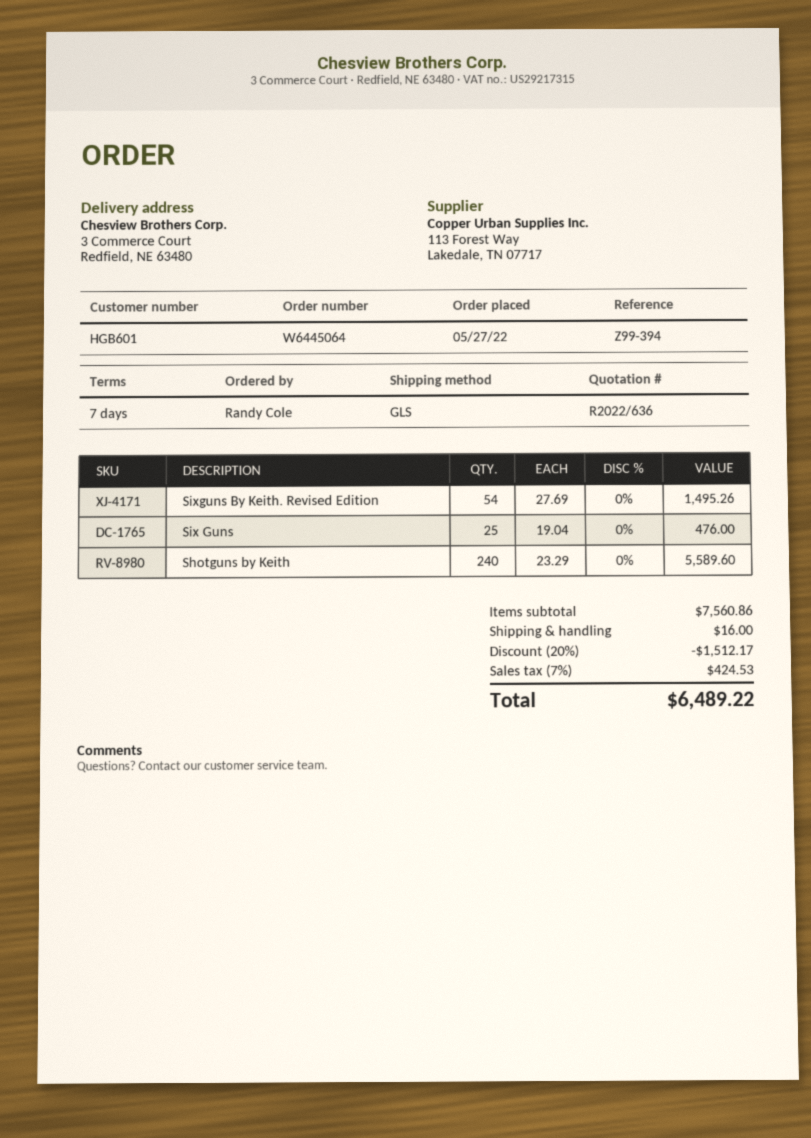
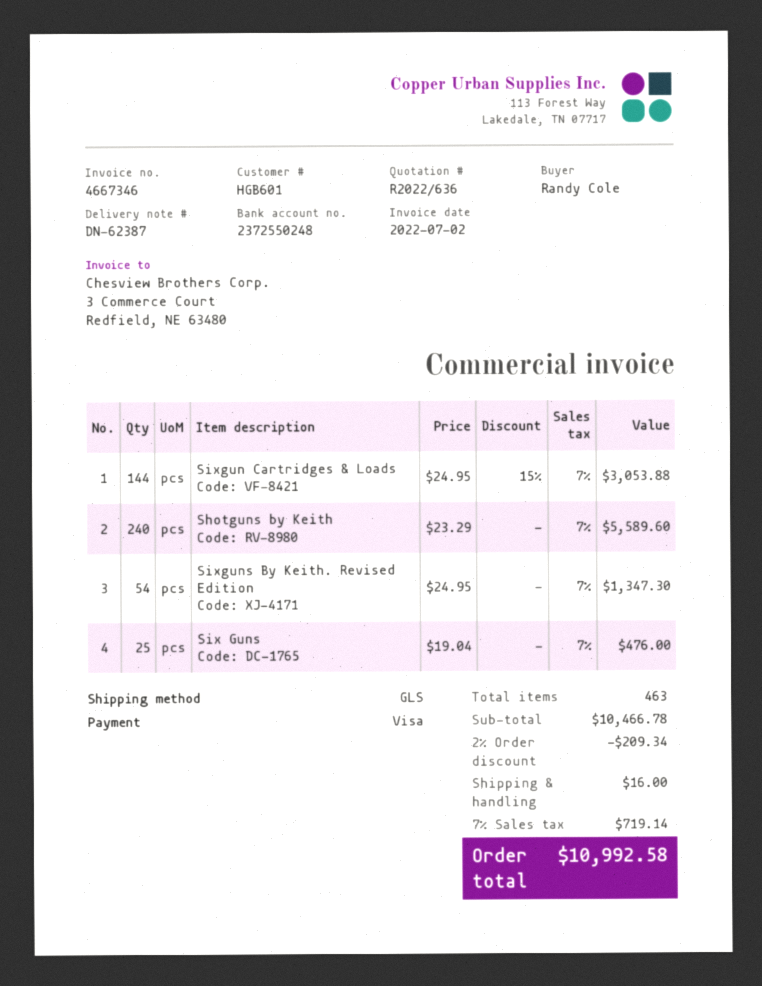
Sixguns By Keith. Revised Edition: 54 x 27.69 = 1495.26 -> 54 x 24.95 = 1347.30
Sixgun Cartridges & Loads: none -> 144 x 24.95 - 15% = 3053.88
subtotal: 7560.86 -> 10466.78
discount: 20% = 1512.17 -> 2% = 209.34
tax: 7% = 424.53 -> 7% = 719.14
total: 6489.22 -> 10992.58

